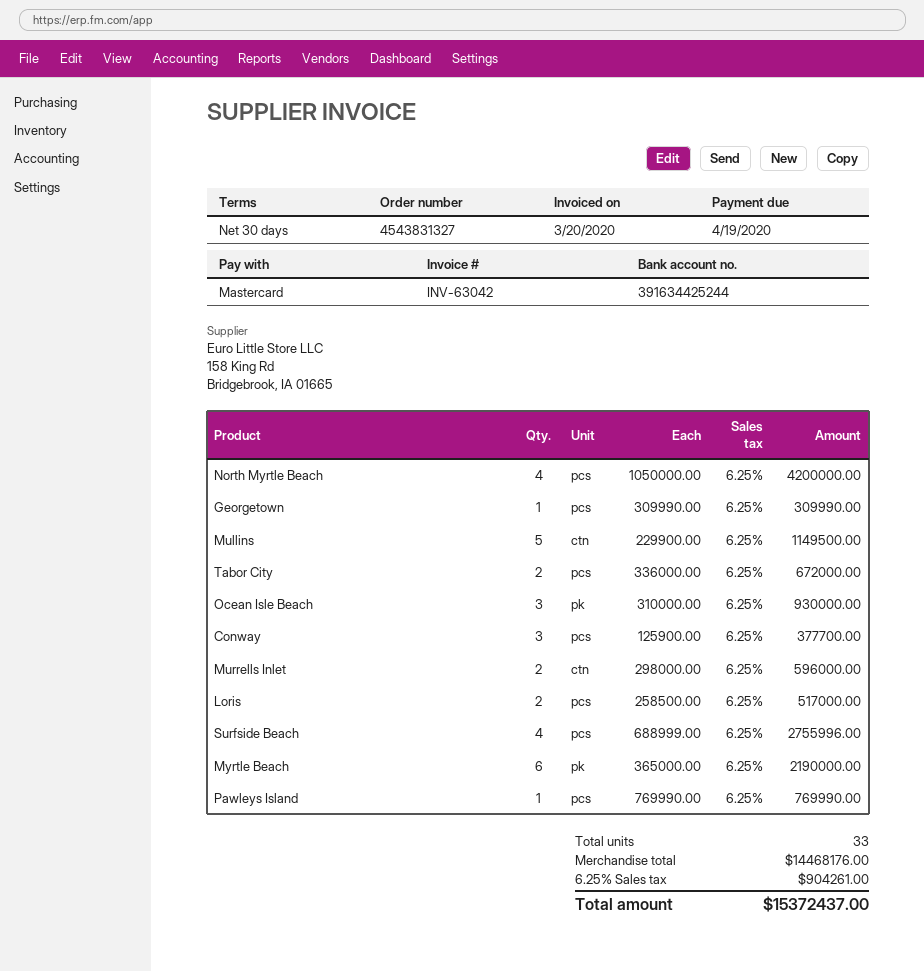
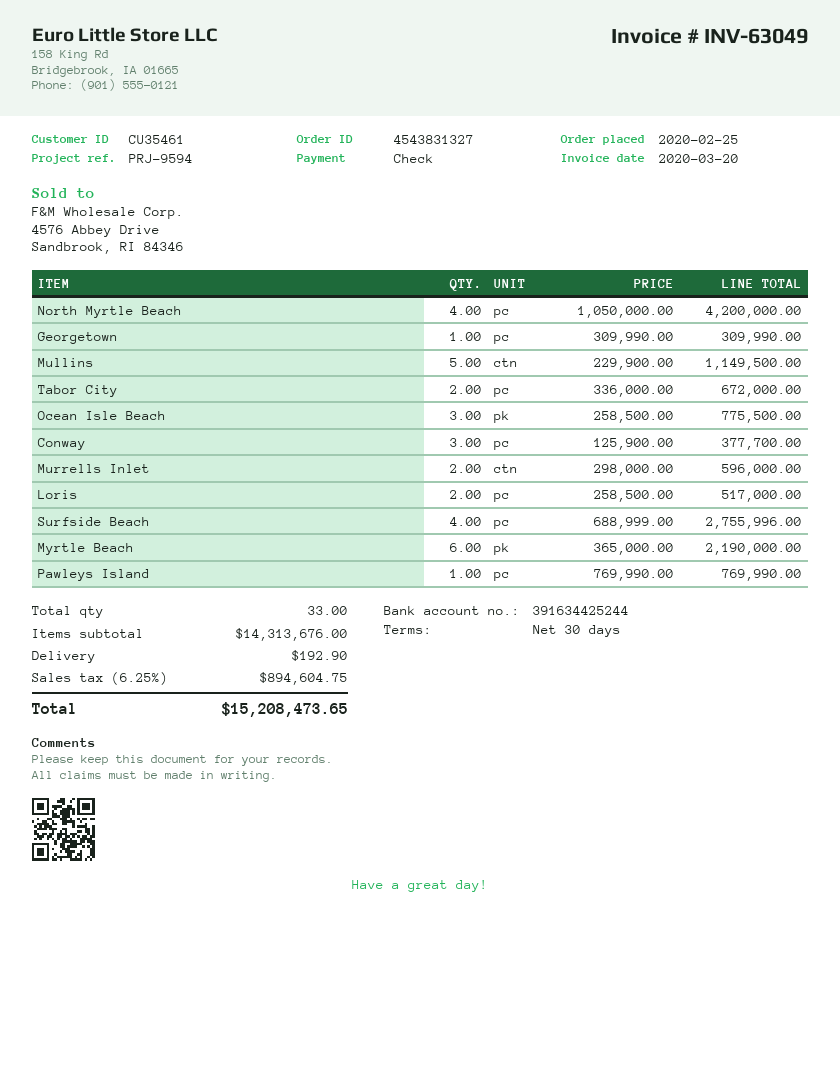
invoice number: INV-63042 -> INV-63049
payment method: Mastercard -> cheque
Ocean Isle Beach: 3 x 310000.00 = 930000.00 -> 3 x 258500.00 = 775500.00
subtotal: 14468176.00 -> 14313676.00
shipping: none -> 192.90
tax: 6.25% = 904261.00 -> 6.25% = 894604.75
total: 15372437.00 -> 15208473.65

